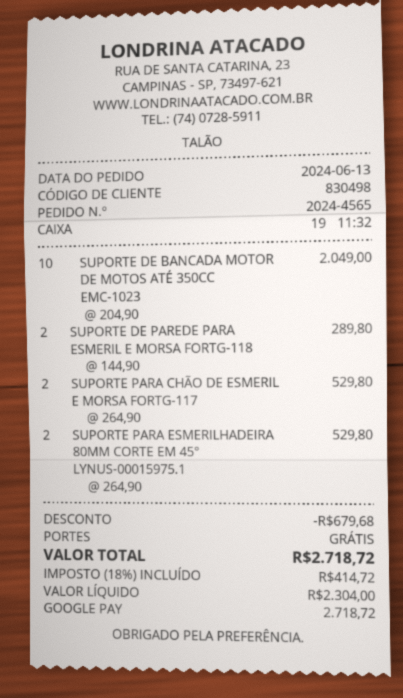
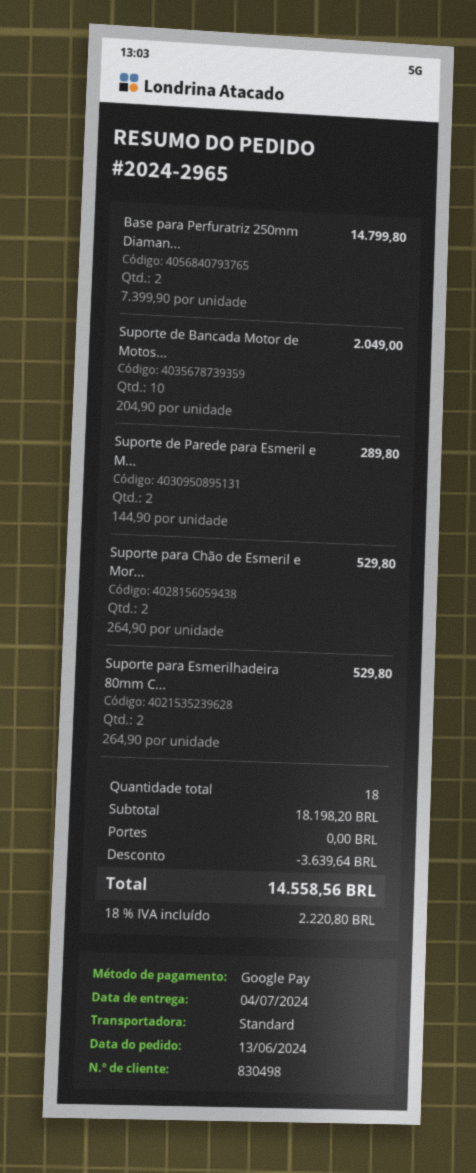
order number: 2024-4565 -> 2024-2965
Base para Perfuratriz 250mm Diaman...: none -> 2 x 7399.90 = 14799.80
discount: 679.68 -> 3639.64
tax: 18% = 414.72 -> 18% = 2220.80
total: 2718.72 -> 14558.56

